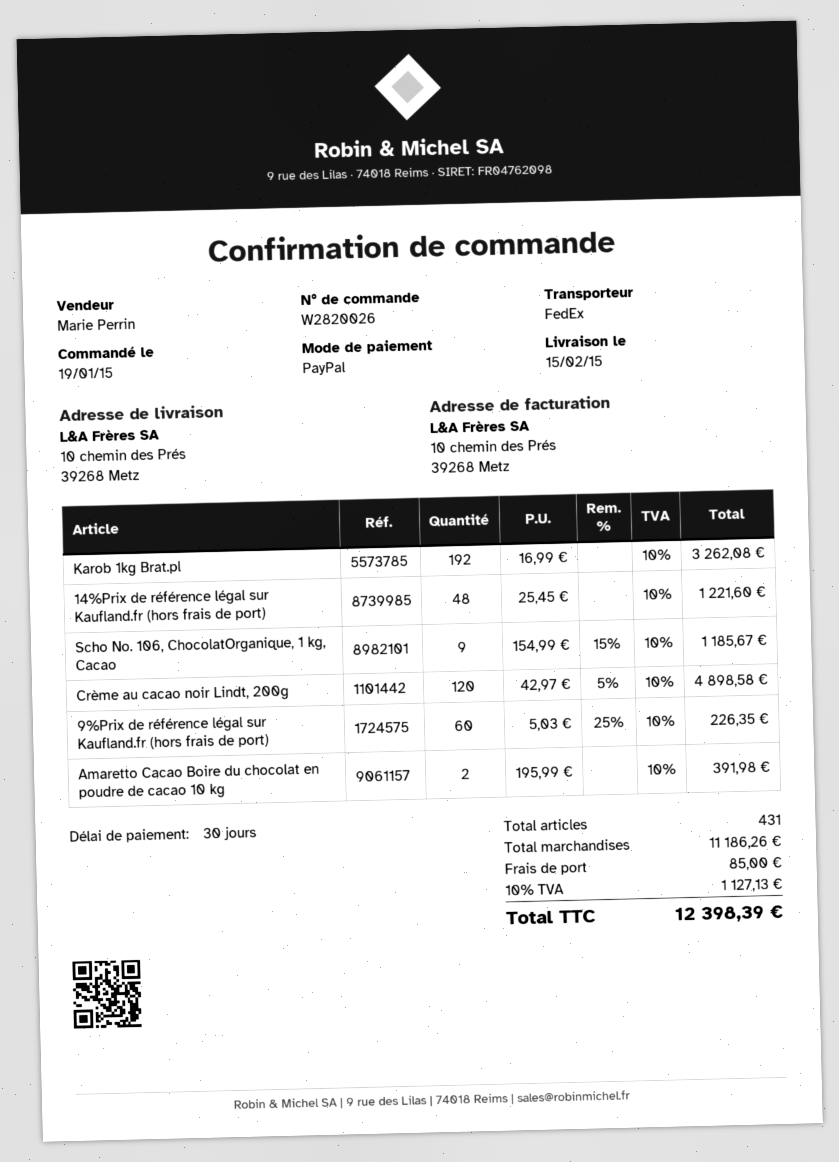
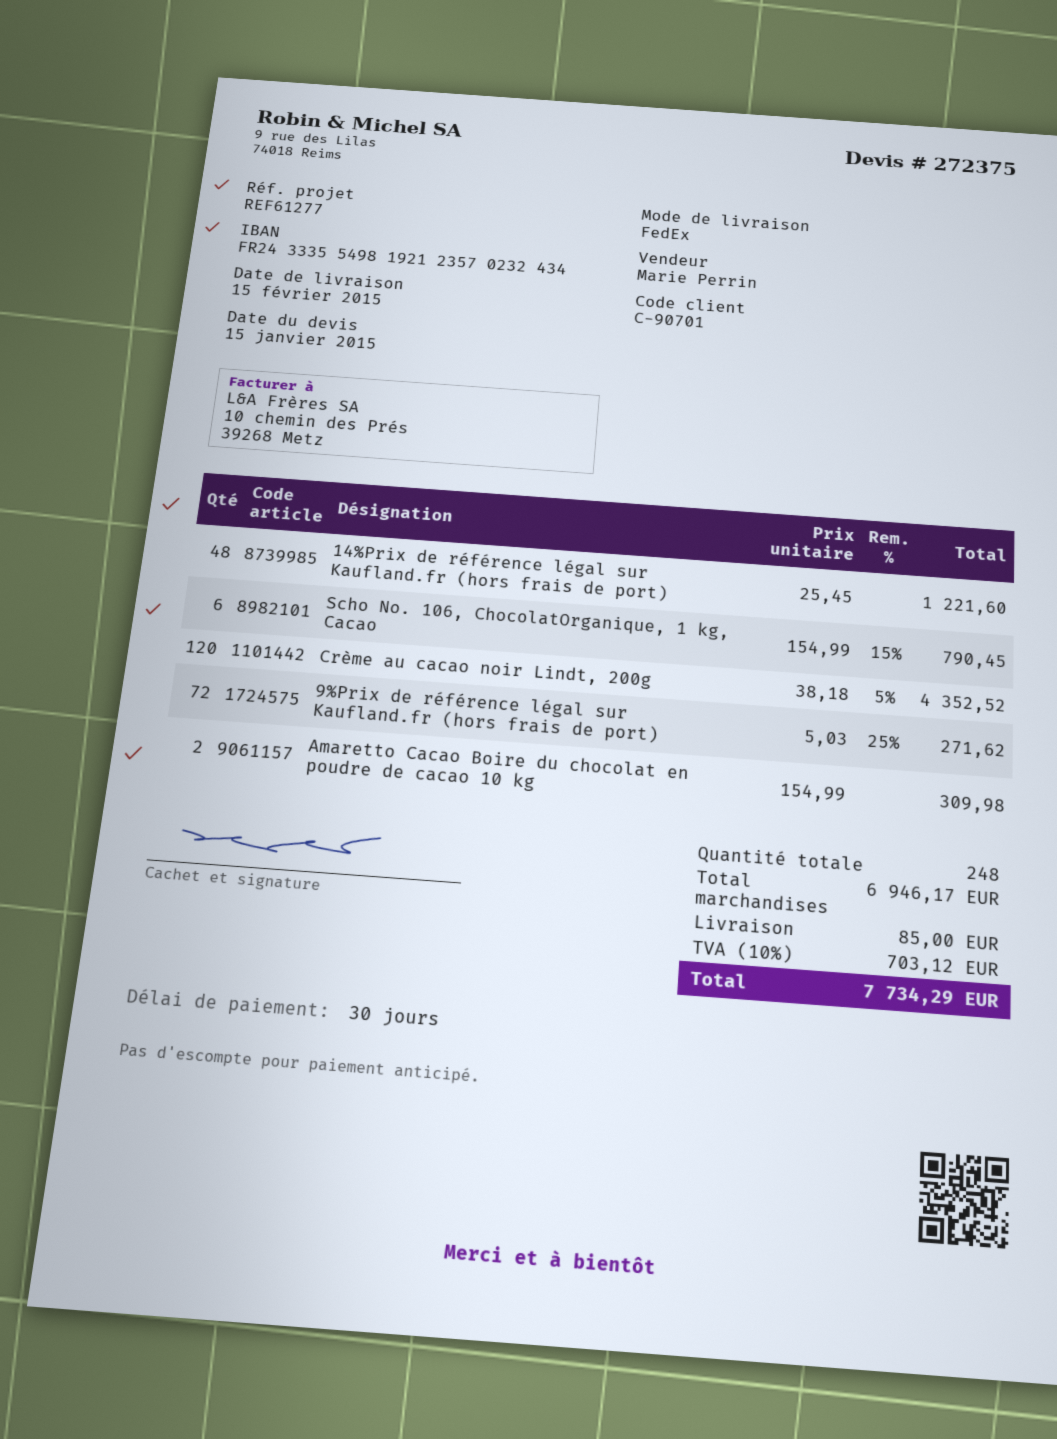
Karob 1kg Brat.pl: 192 x 16.99 = 3262.08 -> none
Scho No. 106, ChocolatOrganique, 1 kg, Cacao: 9 x 154.99 - 15% = 1185.67 -> 6 x 154.99 - 15% = 790.45
Crème au cacao noir Lindt, 200g: 120 x 42.97 - 5% = 4898.58 -> 120 x 38.18 - 5% = 4352.52
9%Prix de référence légal sur Kaufland.fr (hors frais de port): 60 x 5.03 - 25% = 226.35 -> 72 x 5.03 - 25% = 271.62
Amaretto Cacao Boire du chocolat en poudre de cacao 10 kg: 2 x 195.99 = 391.98 -> 2 x 154.99 = 309.98
total quantity: 431 -> 248
subtotal: 11186.26 -> 6946.17
tax: 10% = 1127.13 -> 10% = 703.12
total: 12398.39 -> 7734.29

